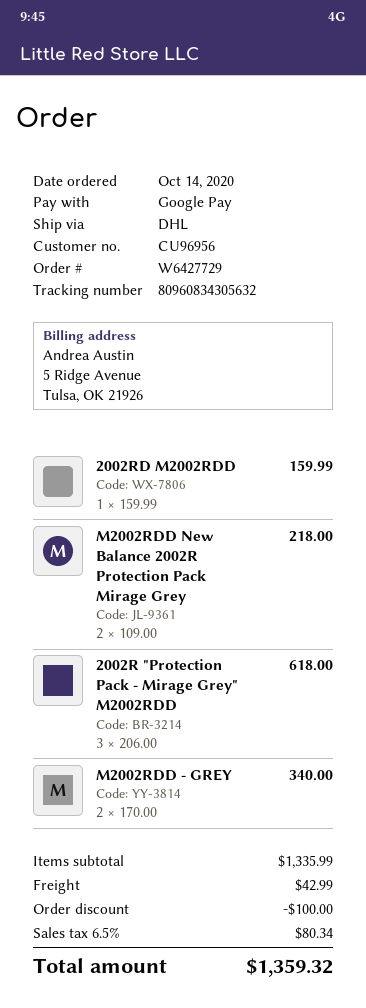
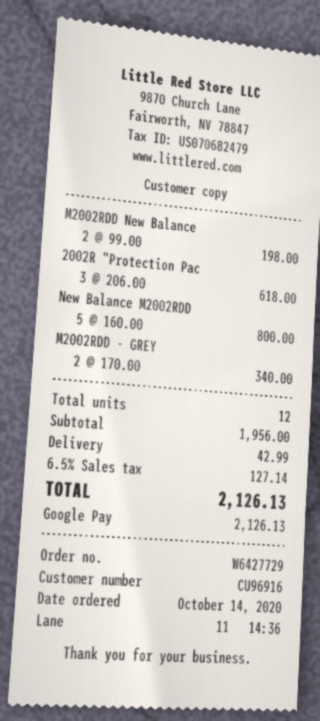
customer number: CU96956 -> CU96916
2002RD M2002RDD: 1 x 159.99 = 159.99 -> none
M2002RDD New Balance 2002R Protection Pack Mirage Grey: 2 x 109.00 = 218.00 -> 2 x 99.00 = 198.00
New Balance M2002RDD: none -> 5 x 160.00 = 800.00
subtotal: 1335.99 -> 1956.00
discount: 100.00 -> none
tax: 6.5% = 80.34 -> 6.5% = 127.14
total: 1359.32 -> 2126.13

